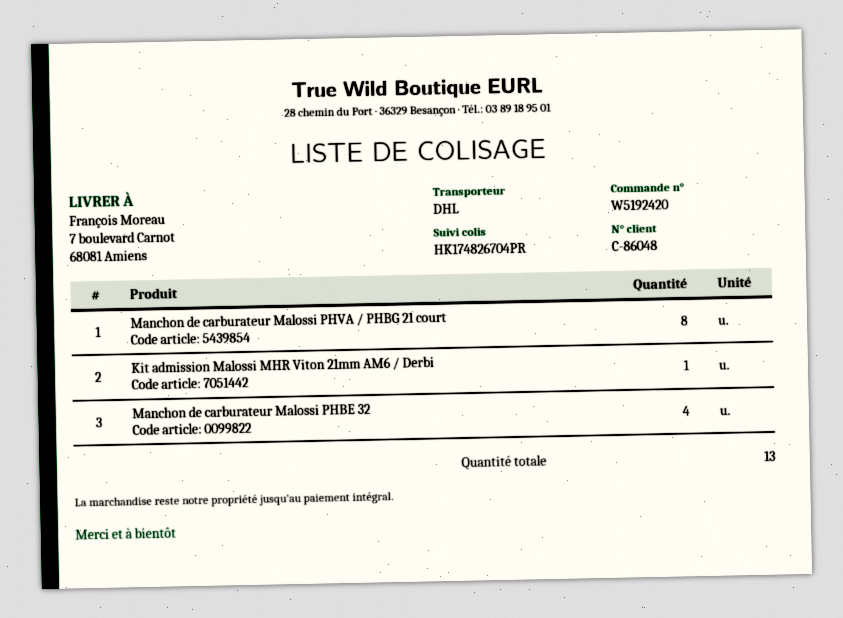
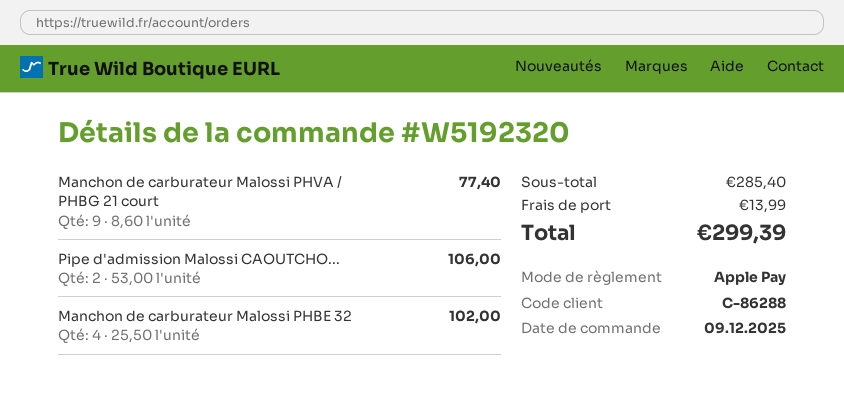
order number: W5192420 -> W5192320
customer number: C-86048 -> C-86288
Manchon de carburateur Malossi PHVA / PHBG 21 court: 8 -> 9
Kit admission Malossi MHR Viton 21mm AM6 / Derbi: 1 -> none
Pipe d'admission Malossi CAOUTCHO...: none -> 2

